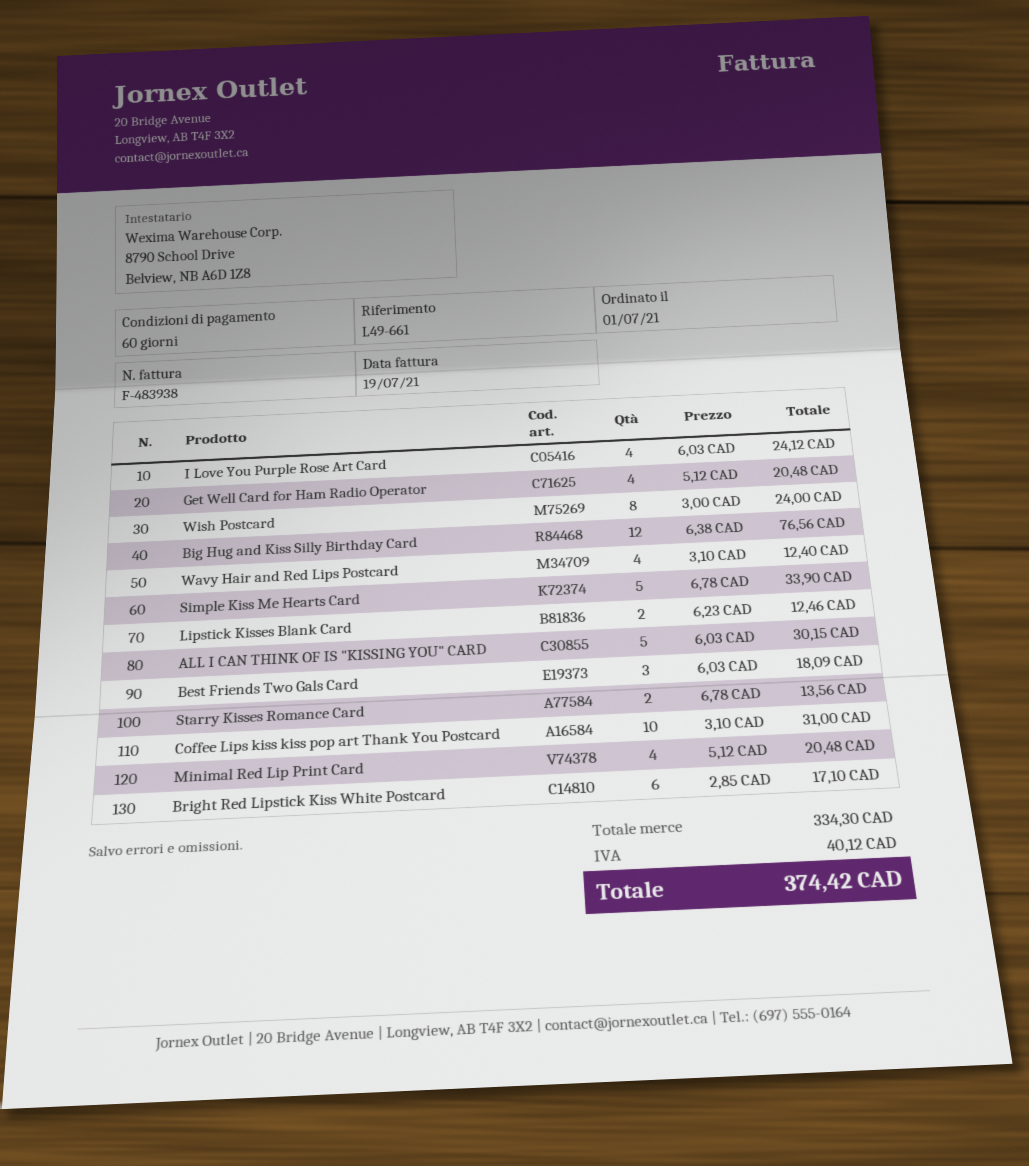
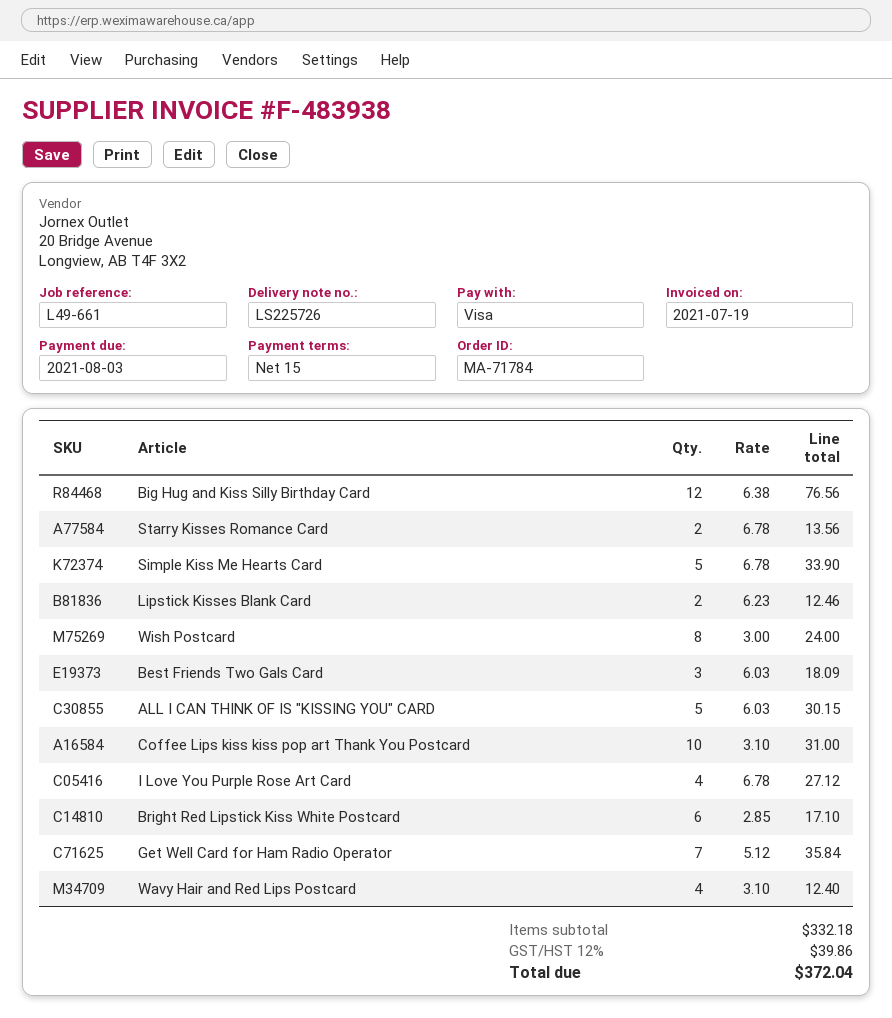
payment terms: 60 days -> 15 days
I Love You Purple Rose Art Card: 4 x 6.03 = 24.12 -> 4 x 6.78 = 27.12
Get Well Card for Ham Radio Operator: 4 x 5.12 = 20.48 -> 7 x 5.12 = 35.84
Minimal Red Lip Print Card: 4 x 5.12 = 20.48 -> none
subtotal: 334.30 -> 332.18
tax: 40.12 -> 39.86
total: 374.42 -> 372.04

